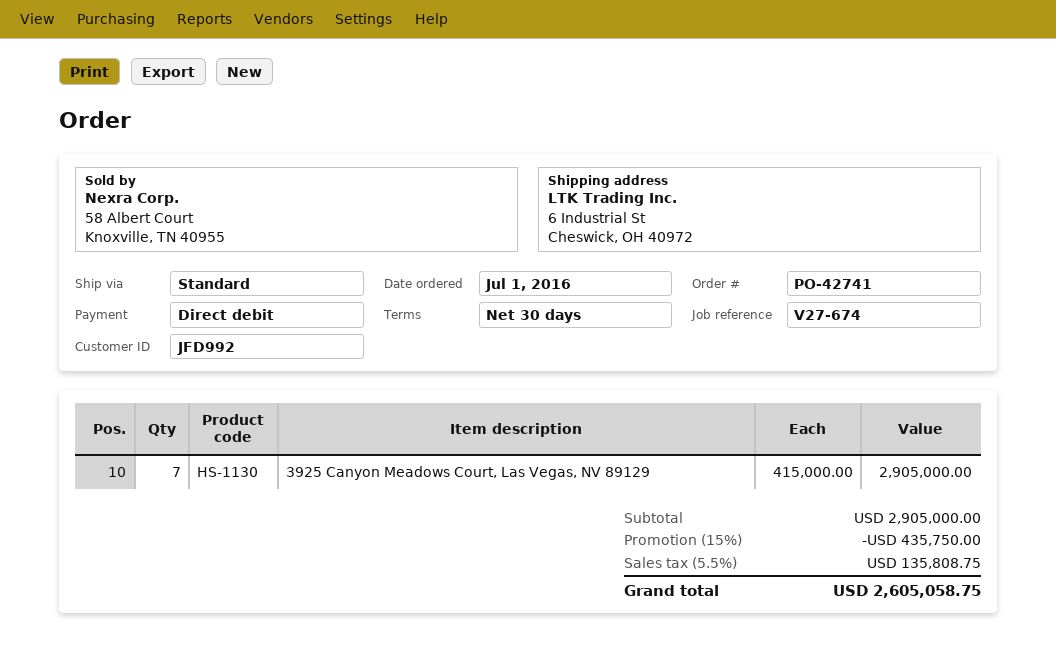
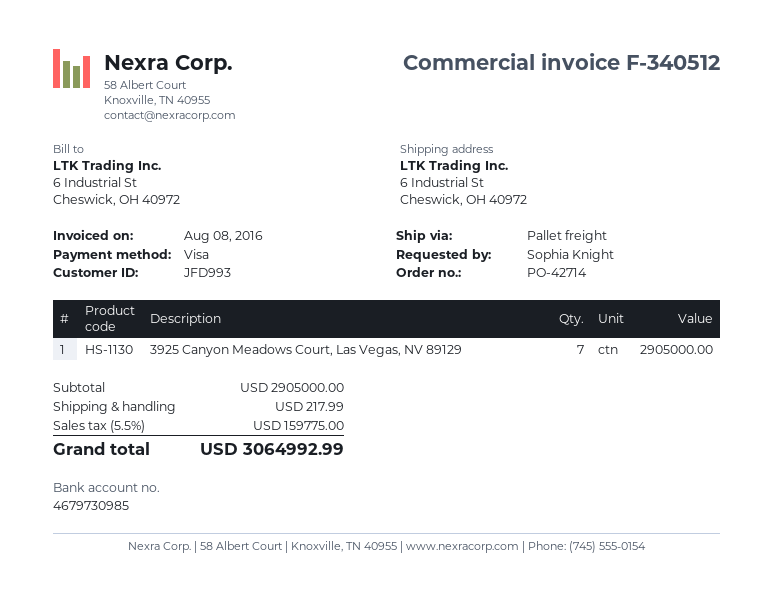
order number: PO-42741 -> PO-42714
customer number: JFD992 -> JFD993
payment method: direct debit -> Visa
shipping method: standard -> pallet freight
discount: 15% = 435750.00 -> none
shipping: none -> 217.99
tax: 5.5% = 135808.75 -> 5.5% = 159775.00
total: 2605058.75 -> 3064992.99

